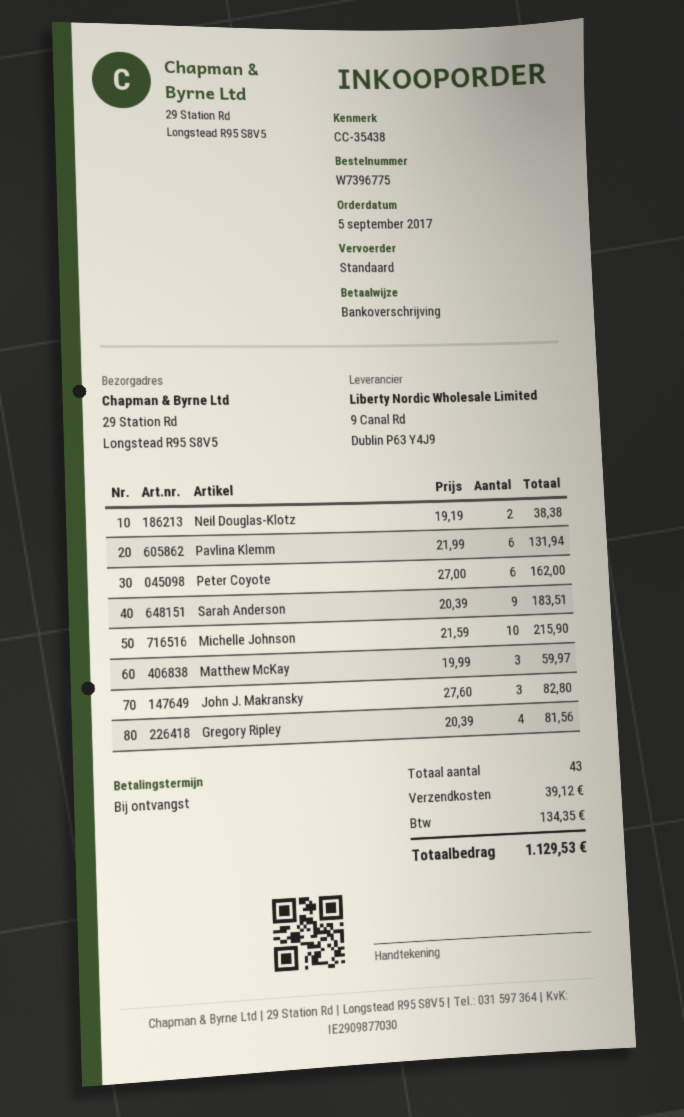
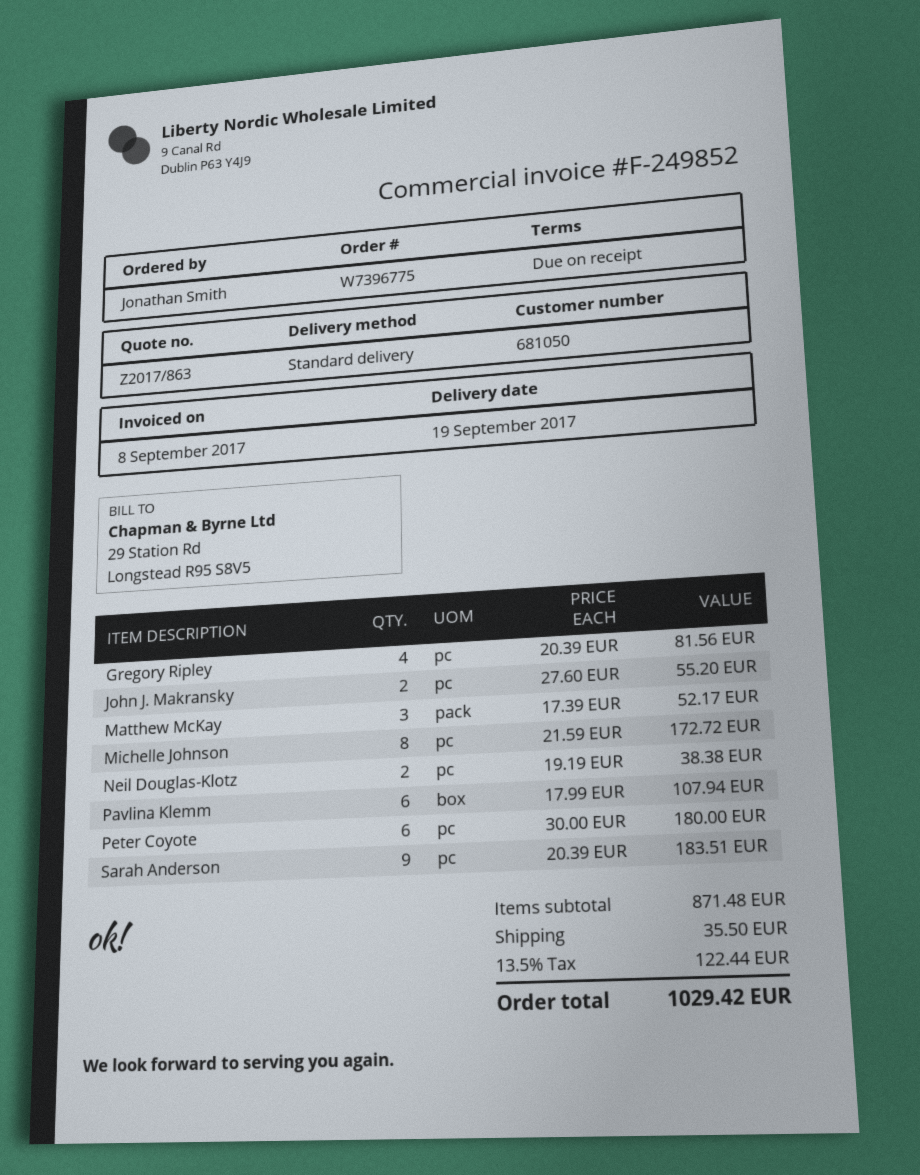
Pavlina Klemm: 6 x 21.99 = 131.94 -> 6 x 17.99 = 107.94
Peter Coyote: 6 x 27.00 = 162.00 -> 6 x 30.00 = 180.00
Michelle Johnson: 10 x 21.59 = 215.90 -> 8 x 21.59 = 172.72
Matthew McKay: 3 x 19.99 = 59.97 -> 3 x 17.39 = 52.17
John J. Makransky: 3 x 27.60 = 82.80 -> 2 x 27.60 = 55.20
shipping: 39.12 -> 35.50
tax: 134.35 -> 122.44
total: 1129.53 -> 1029.42

